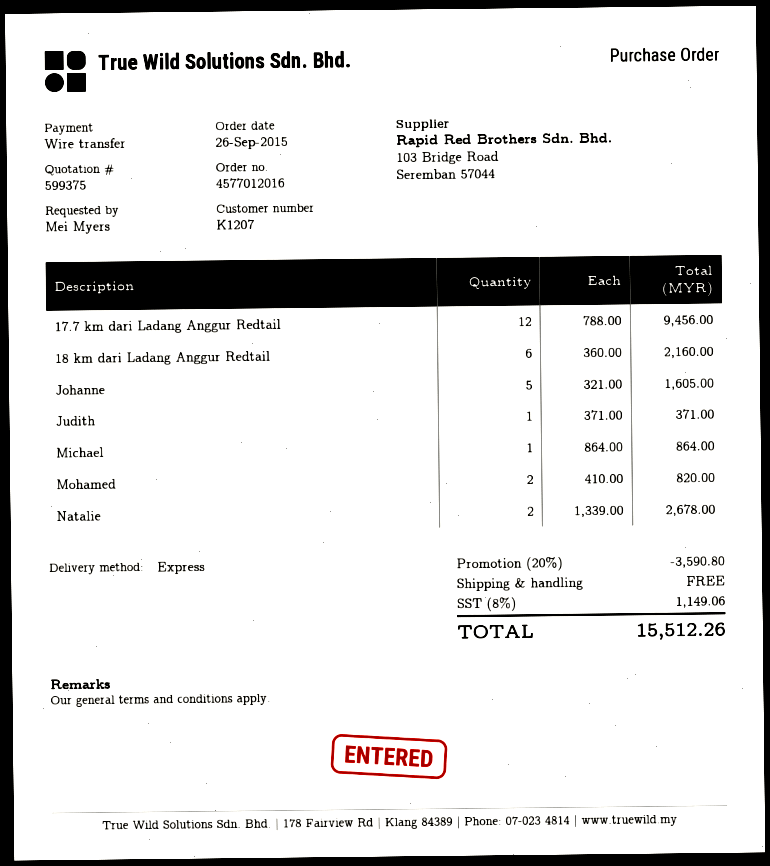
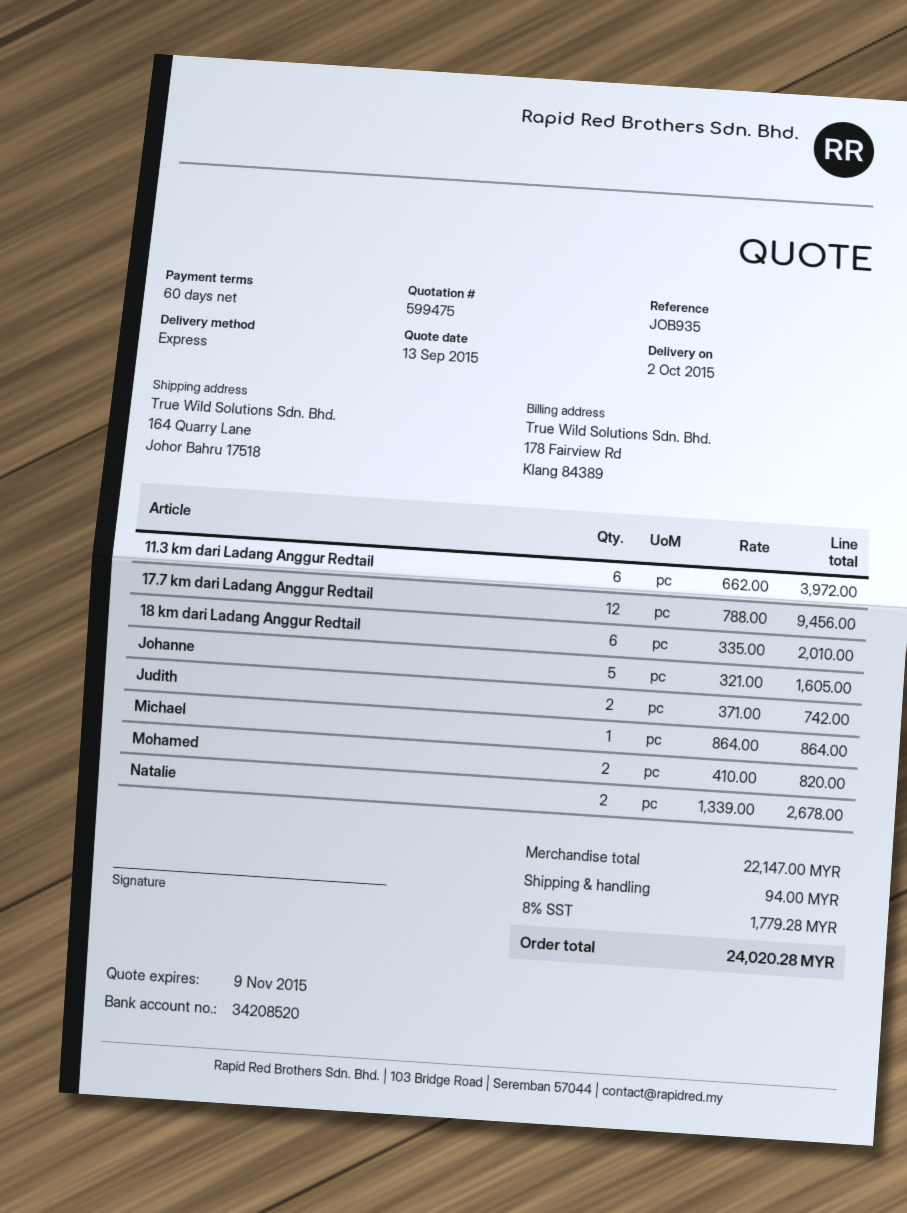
quote number: 599375 -> 599475
18 km dari Ladang Anggur Redtail: 6 x 360.00 = 2160.00 -> 6 x 335.00 = 2010.00
Judith: 1 x 371.00 = 371.00 -> 2 x 371.00 = 742.00
11.3 km dari Ladang Anggur Redtail: none -> 6 x 662.00 = 3972.00
discount: 20% = 3590.80 -> none
shipping: 0.00 -> 94.00
tax: 8% = 1149.06 -> 8% = 1779.28
total: 15512.26 -> 24020.28

